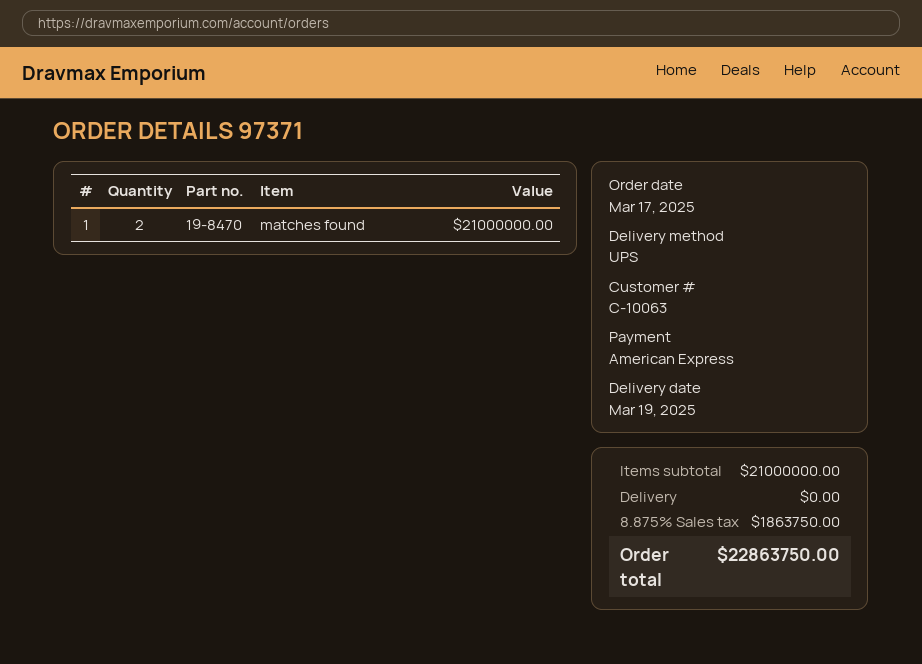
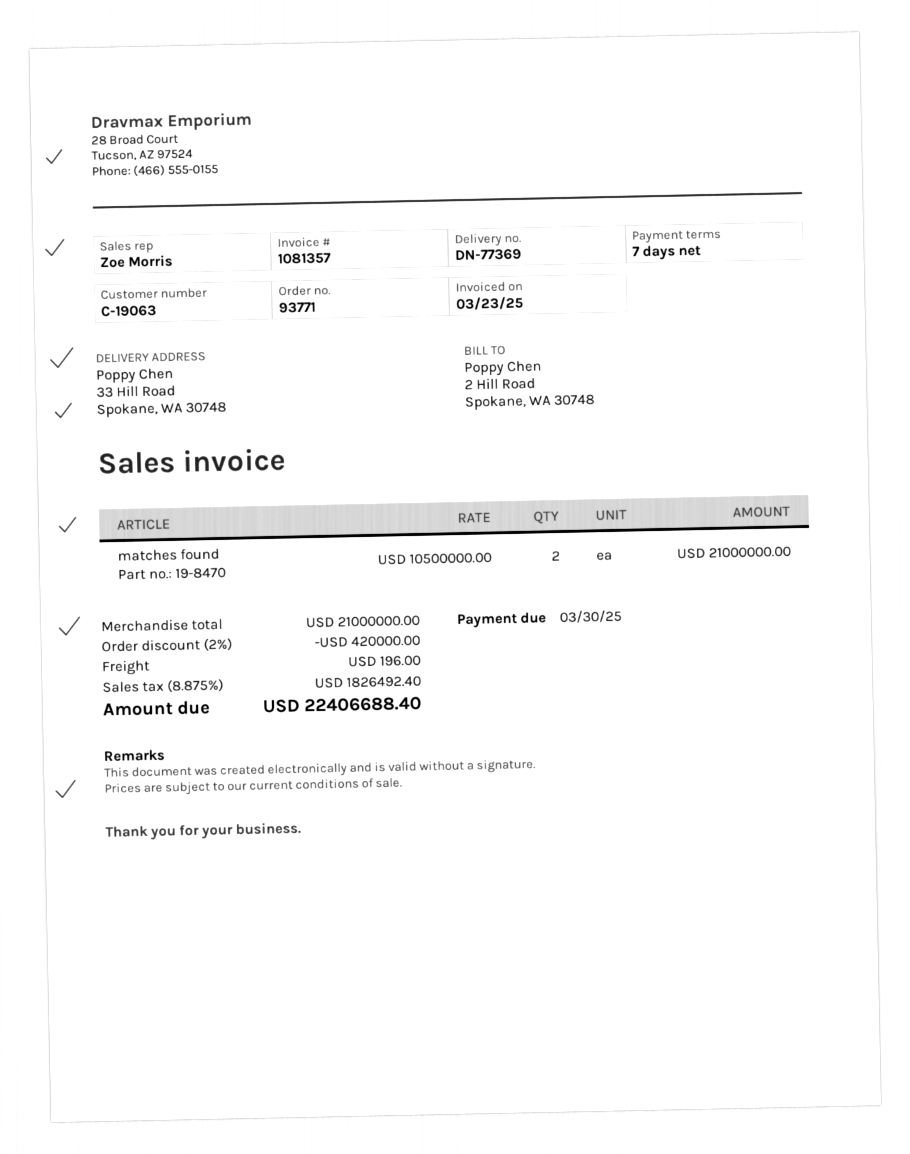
order number: 97371 -> 93771
customer number: C-10063 -> C-19063
discount: none -> 2% = 420000.00
shipping: 0.00 -> 196.00
tax: 8.875% = 1863750.00 -> 8.875% = 1826492.40
total: 22863750.00 -> 22406688.40

